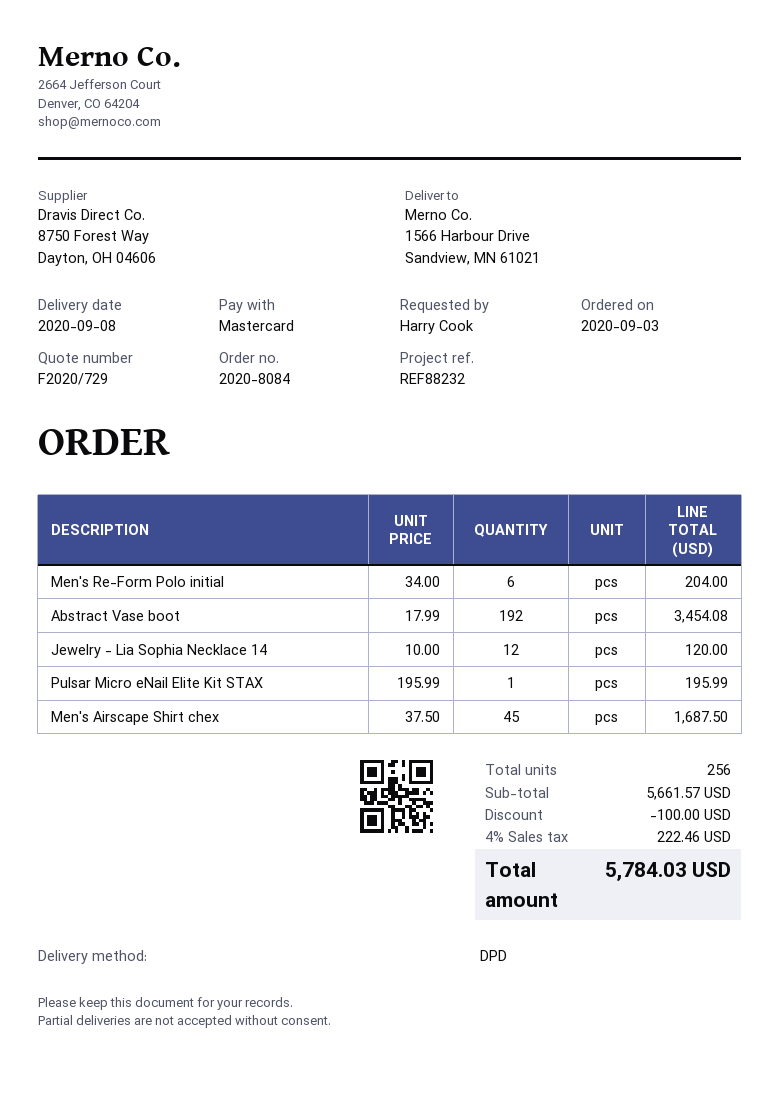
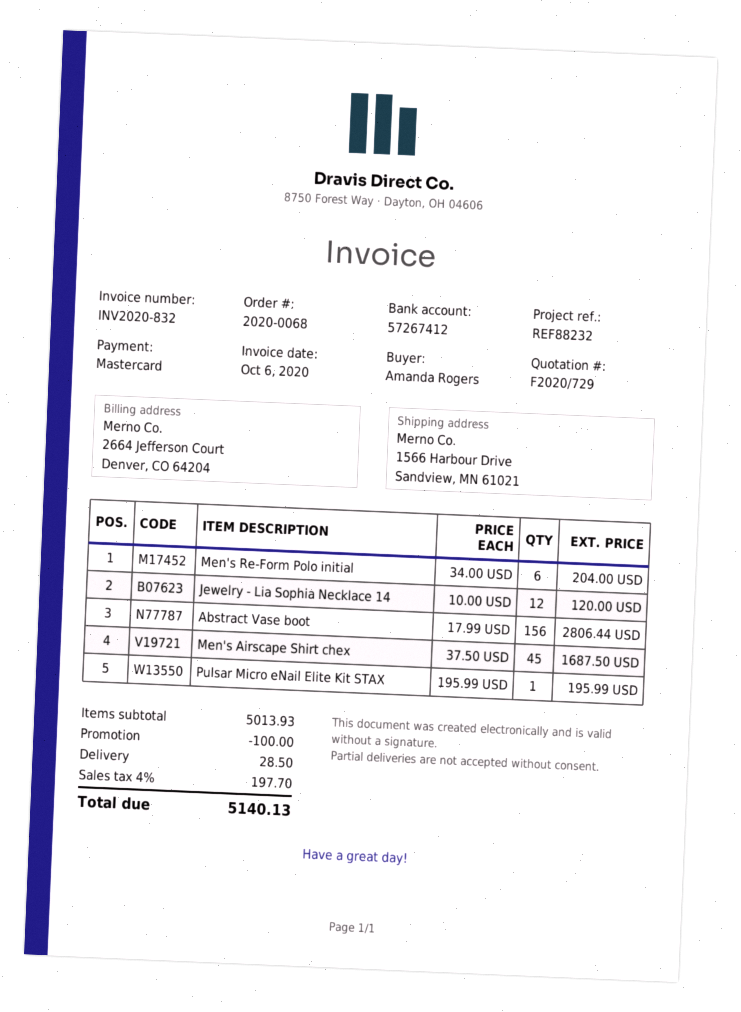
order number: 2020-8084 -> 2020-0068
ordered by: Harry Cook -> Amanda Rogers
Abstract Vase boot: 192 x 17.99 = 3454.08 -> 156 x 17.99 = 2806.44
subtotal: 5661.57 -> 5013.93
shipping: none -> 28.50
tax: 4% = 222.46 -> 4% = 197.70
total: 5784.03 -> 5140.13

